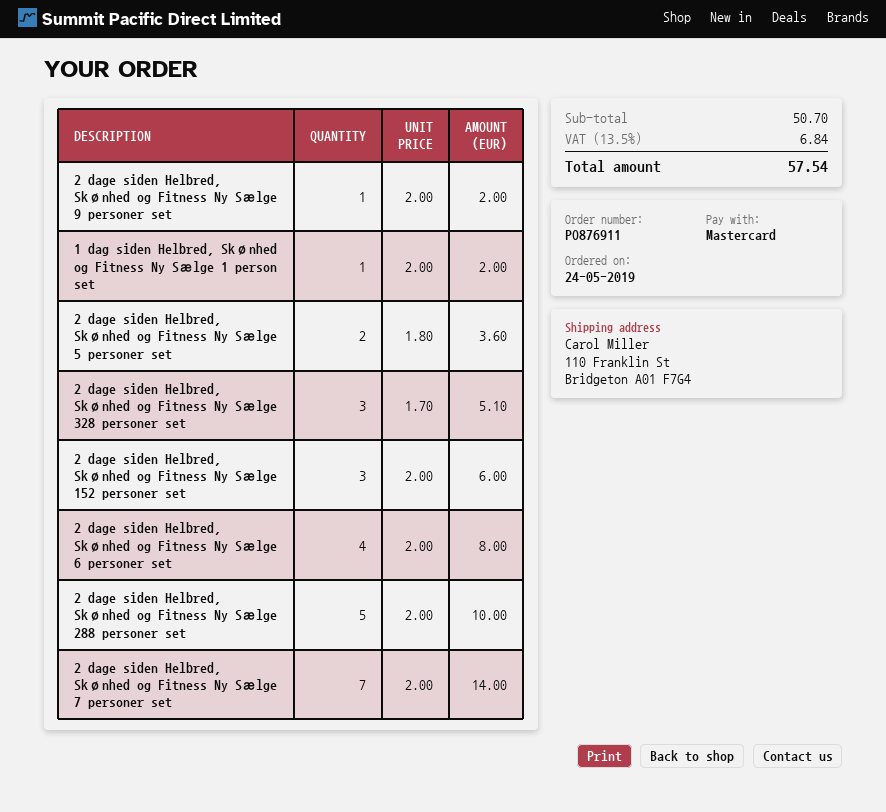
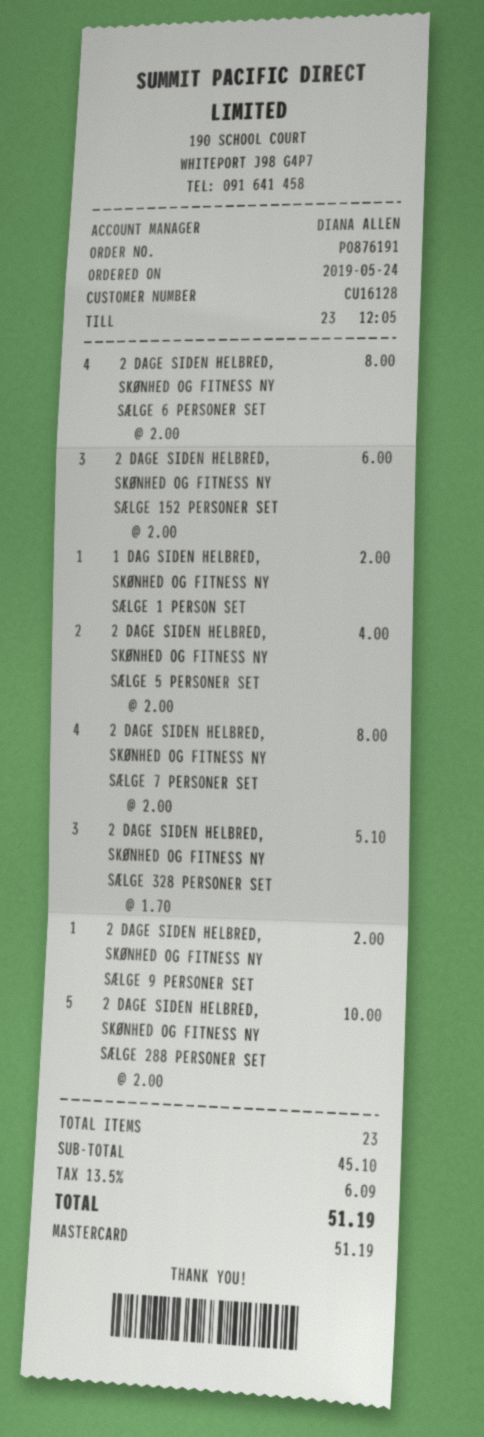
order number: PO876911 -> PO876191
2 dage siden Helbred, Skønhed og Fitness Ny Sælge 5 personer set: 2 x 1.80 = 3.60 -> 2 x 2.00 = 4.00
2 dage siden Helbred, Skønhed og Fitness Ny Sælge 7 personer set: 7 x 2.00 = 14.00 -> 4 x 2.00 = 8.00
subtotal: 50.70 -> 45.10
tax: 13.5% = 6.84 -> 13.5% = 6.09
total: 57.54 -> 51.19

